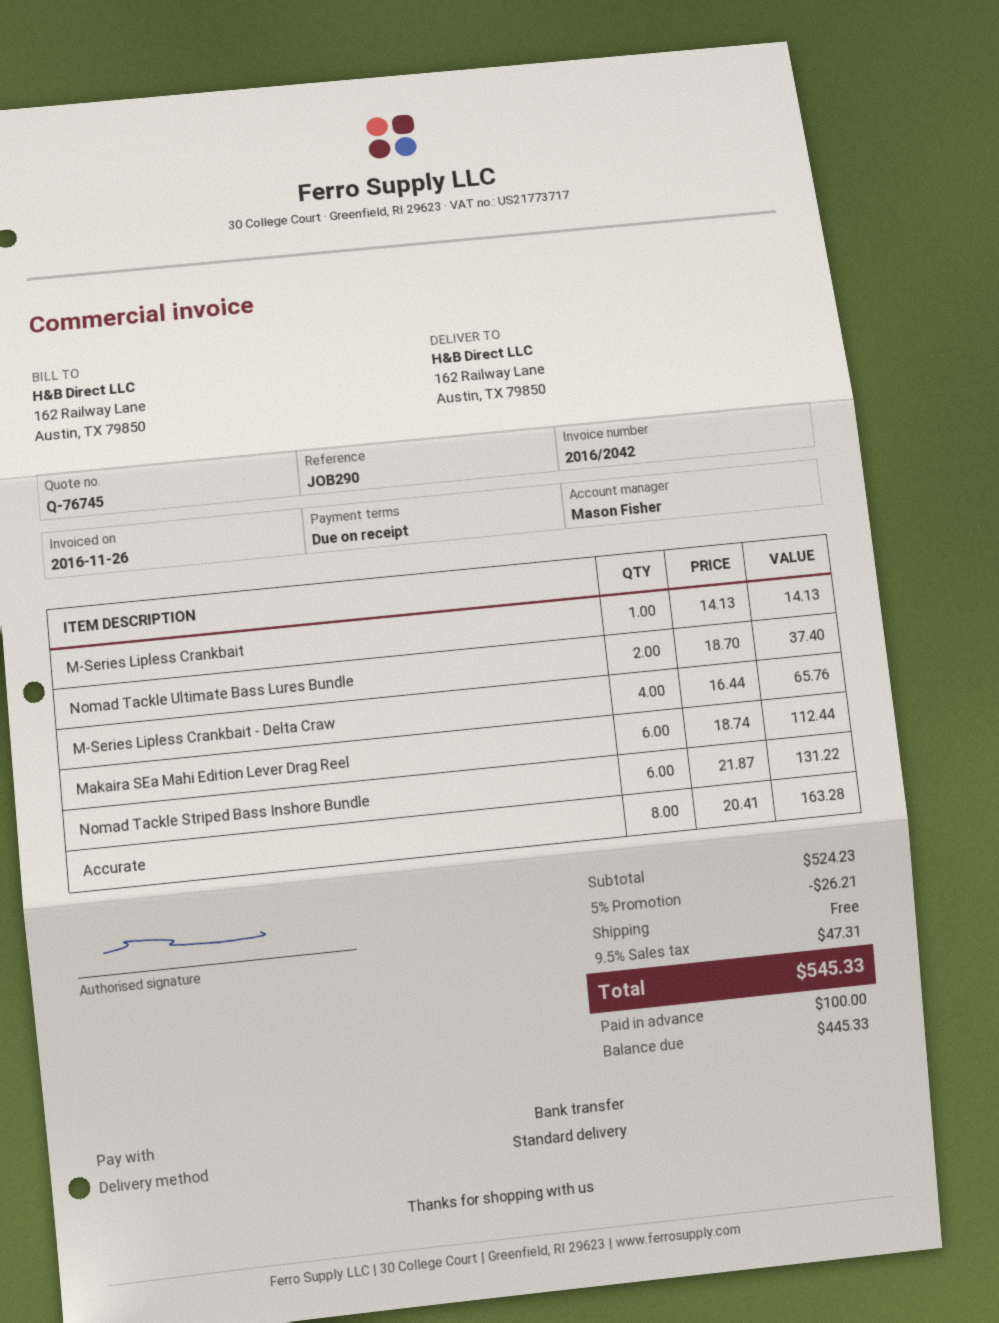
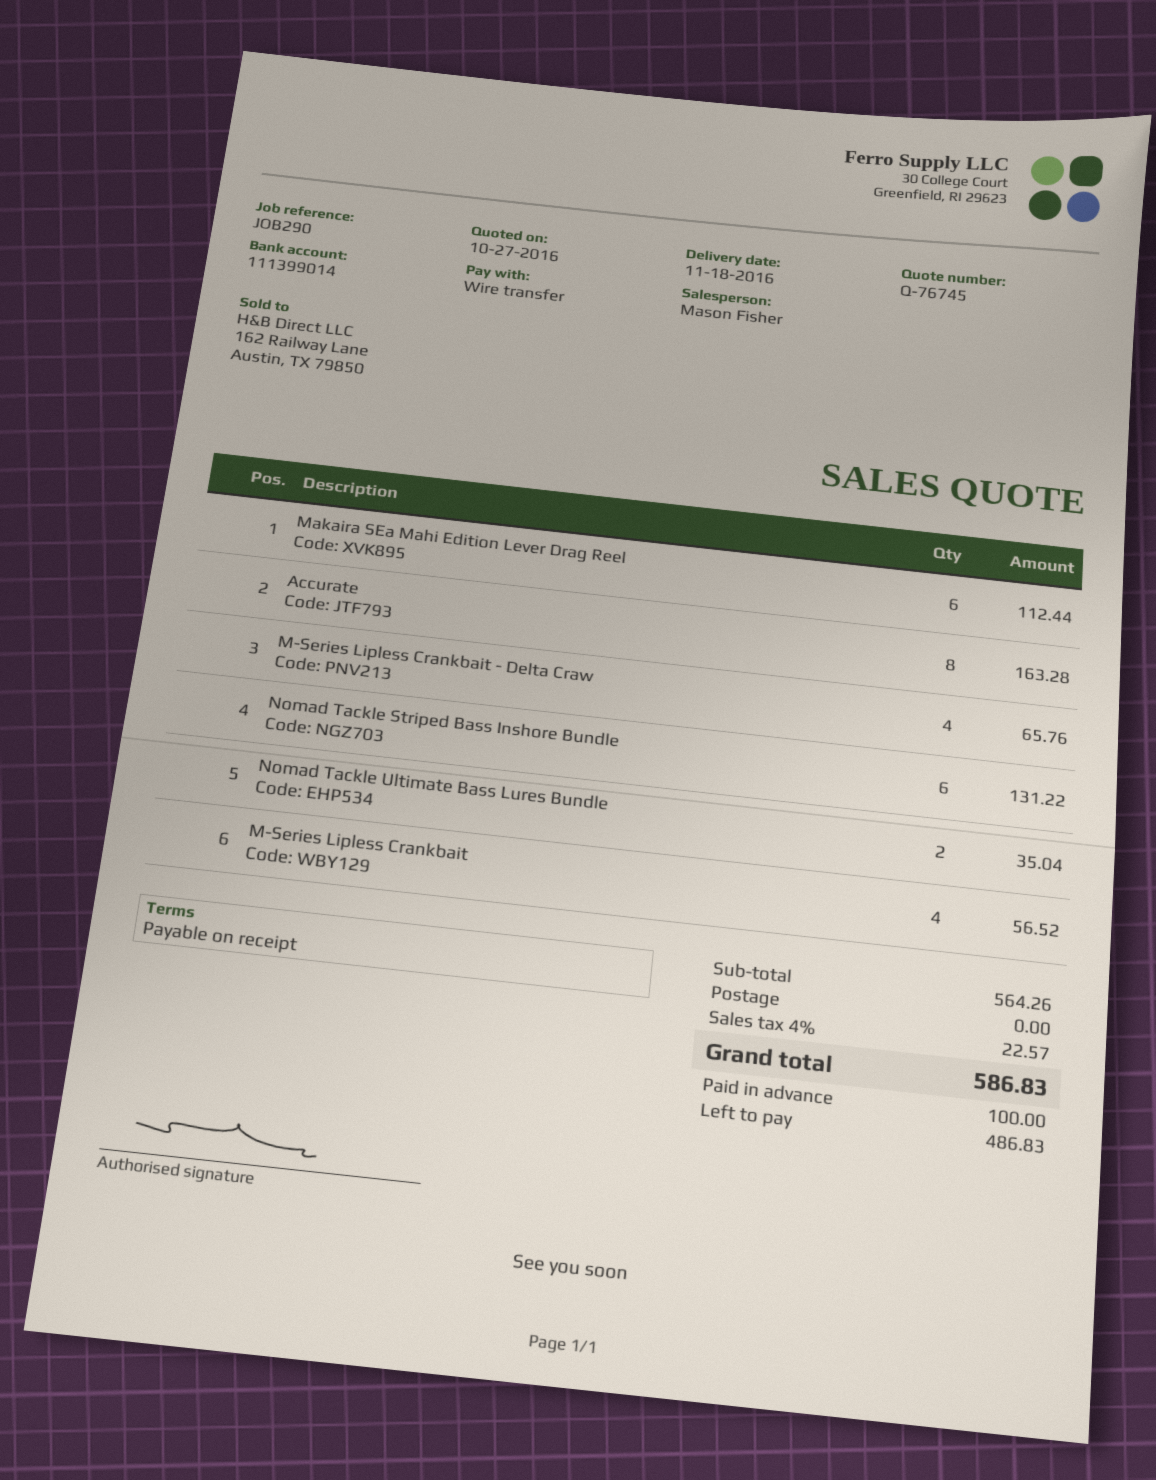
M-Series Lipless Crankbait: 1 for 14.13 -> 4 for 56.52
Nomad Tackle Ultimate Bass Lures Bundle: 2 for 37.40 -> 2 for 35.04
subtotal: 524.23 -> 564.26
discount: 5% = 26.21 -> none
tax: 9.5% = 47.31 -> 4% = 22.57
total: 545.33 -> 586.83
balance: 445.33 -> 486.83

